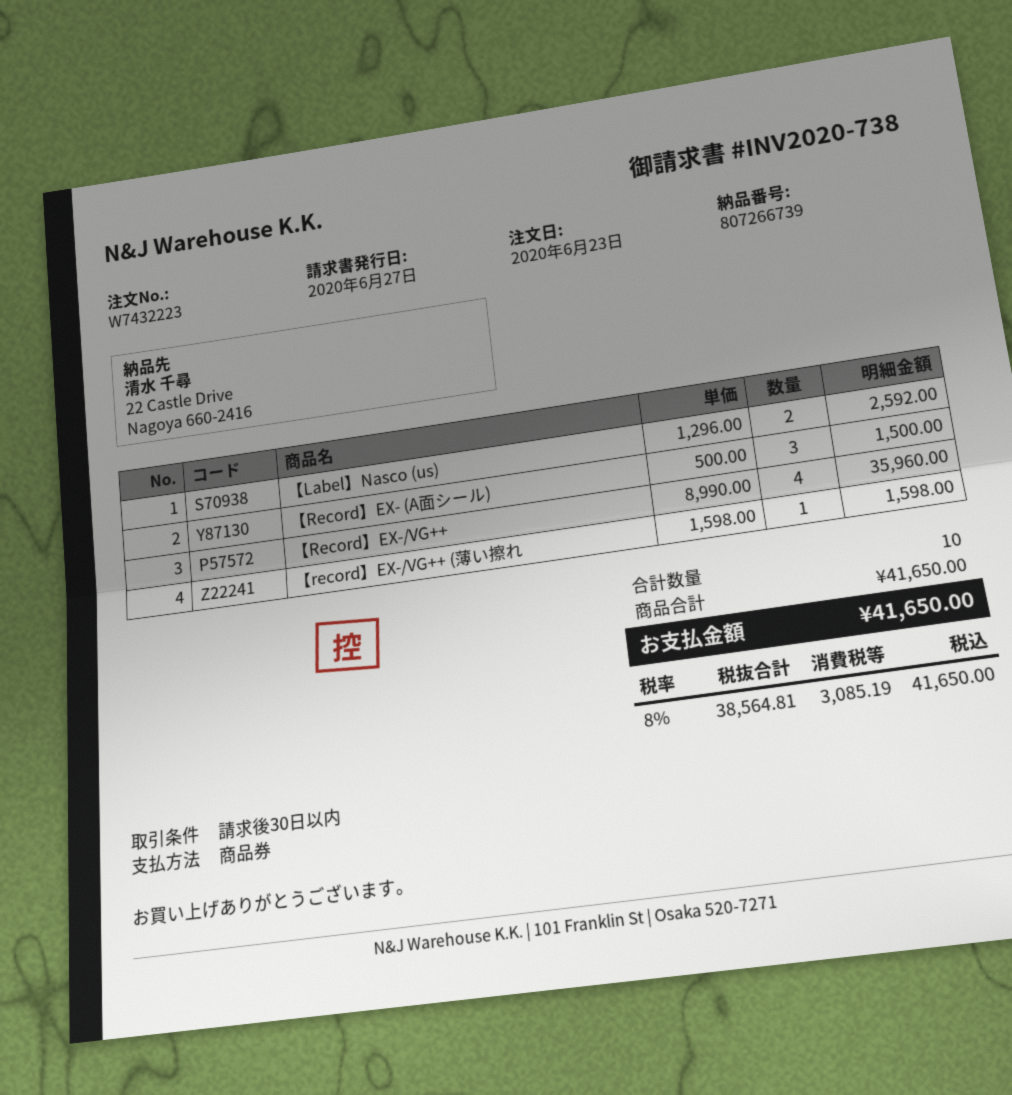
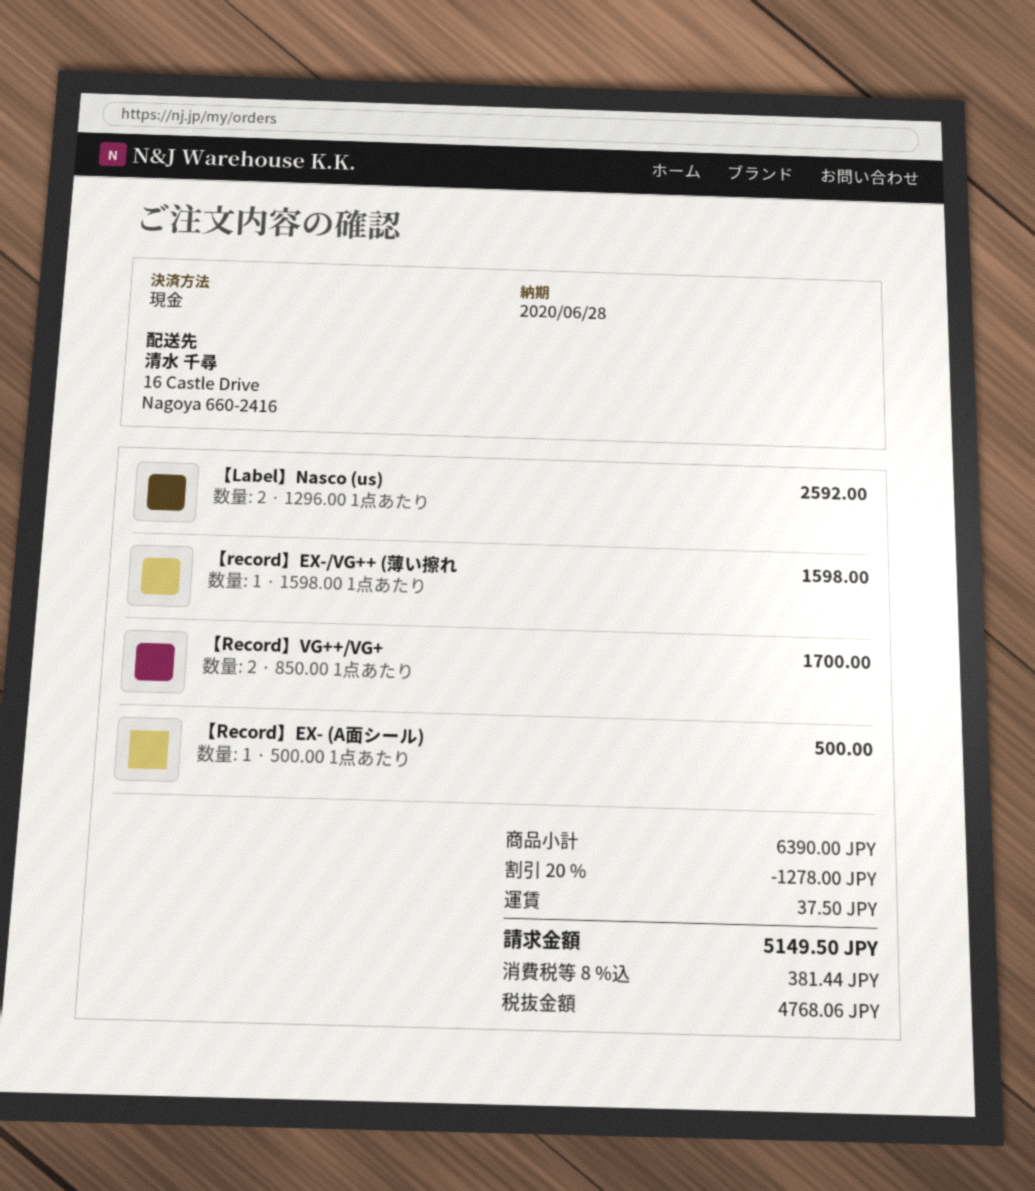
payment method: gift card -> cash
ship to: 22 Castle Drive, Nagoya 660-2416 -> 16 Castle Drive, Nagoya 660-2416
【Record】EX- (A面シール): 3 x 500.00 = 1500.00 -> 1 x 500.00 = 500.00
【Record】EX-/VG++: 4 x 8990.00 = 35960.00 -> none
【Record】VG++/VG+: none -> 2 x 850.00 = 1700.00
subtotal: 41650.00 -> 6390.00
discount: none -> 20% = 1278.00
shipping: none -> 37.50
net: 38564.81 -> 4768.06
tax: 8% = 3085.19 -> 8% = 381.44
total: 41650.00 -> 5149.50

